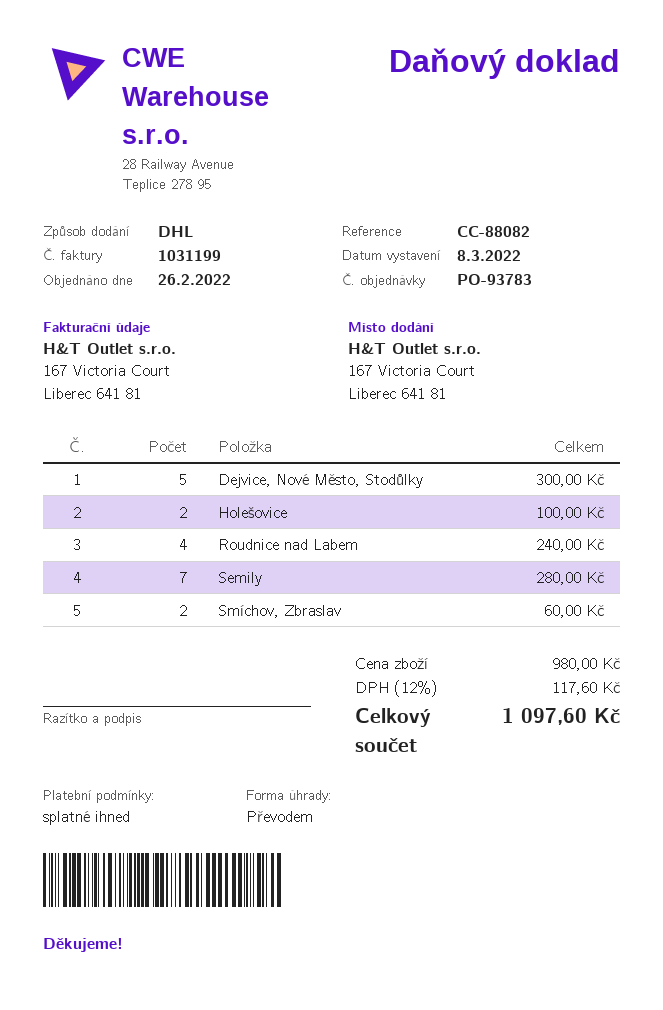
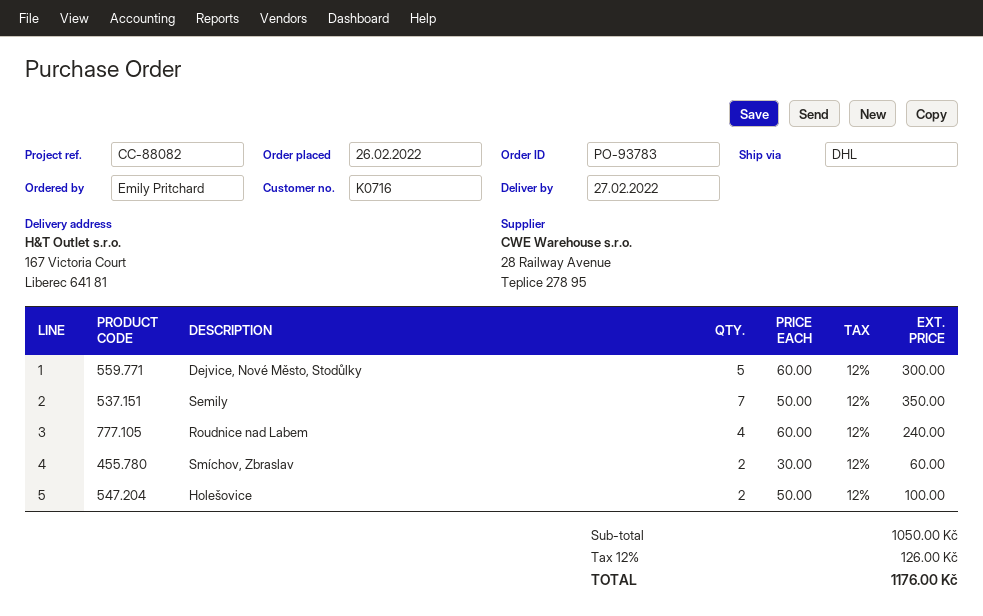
Semily: 7 for 280.00 -> 7 for 350.00
subtotal: 980.00 -> 1050.00
tax: 12% = 117.60 -> 12% = 126.00
total: 1097.60 -> 1176.00

